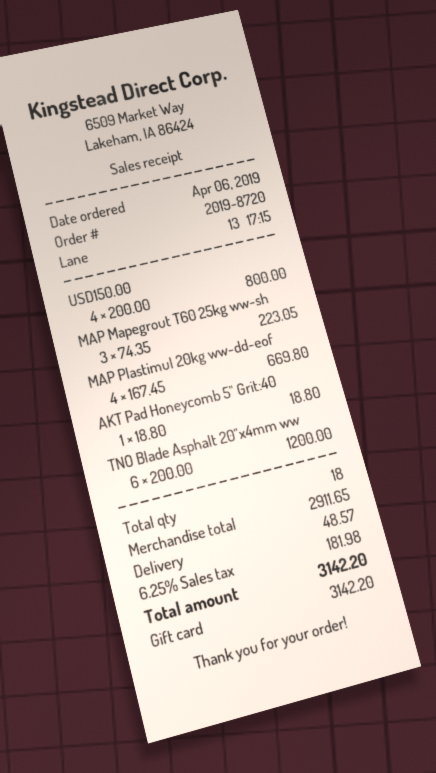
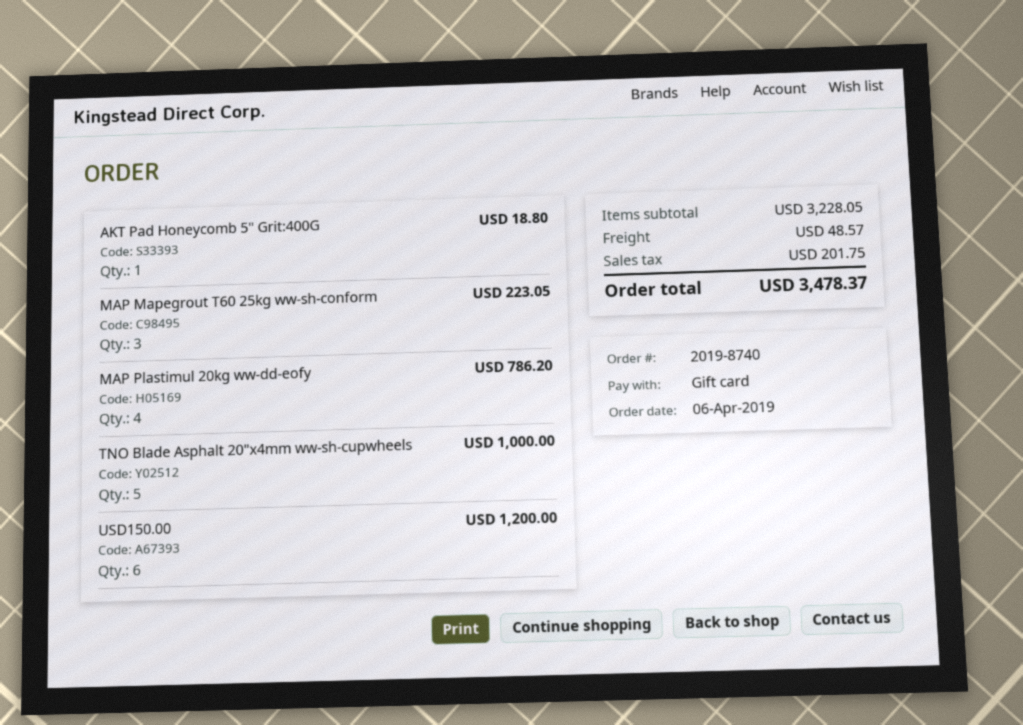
order number: 2019-8720 -> 2019-8740
USD150.00: 4 for 800.00 -> 6 for 1200.00
MAP Plastimul 20kg ww-dd-eof: 4 for 669.80 -> 4 for 786.20
TNO Blade Asphalt 20"x4mm ww: 6 for 1200.00 -> 5 for 1000.00
subtotal: 2911.65 -> 3228.05
tax: 181.98 -> 201.75
total: 3142.20 -> 3478.37

